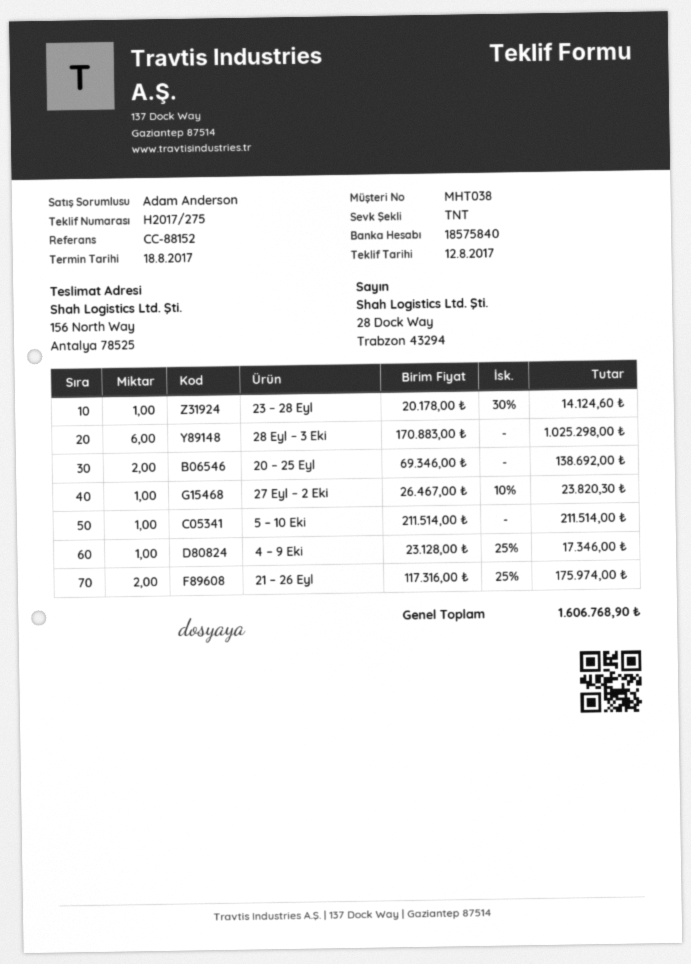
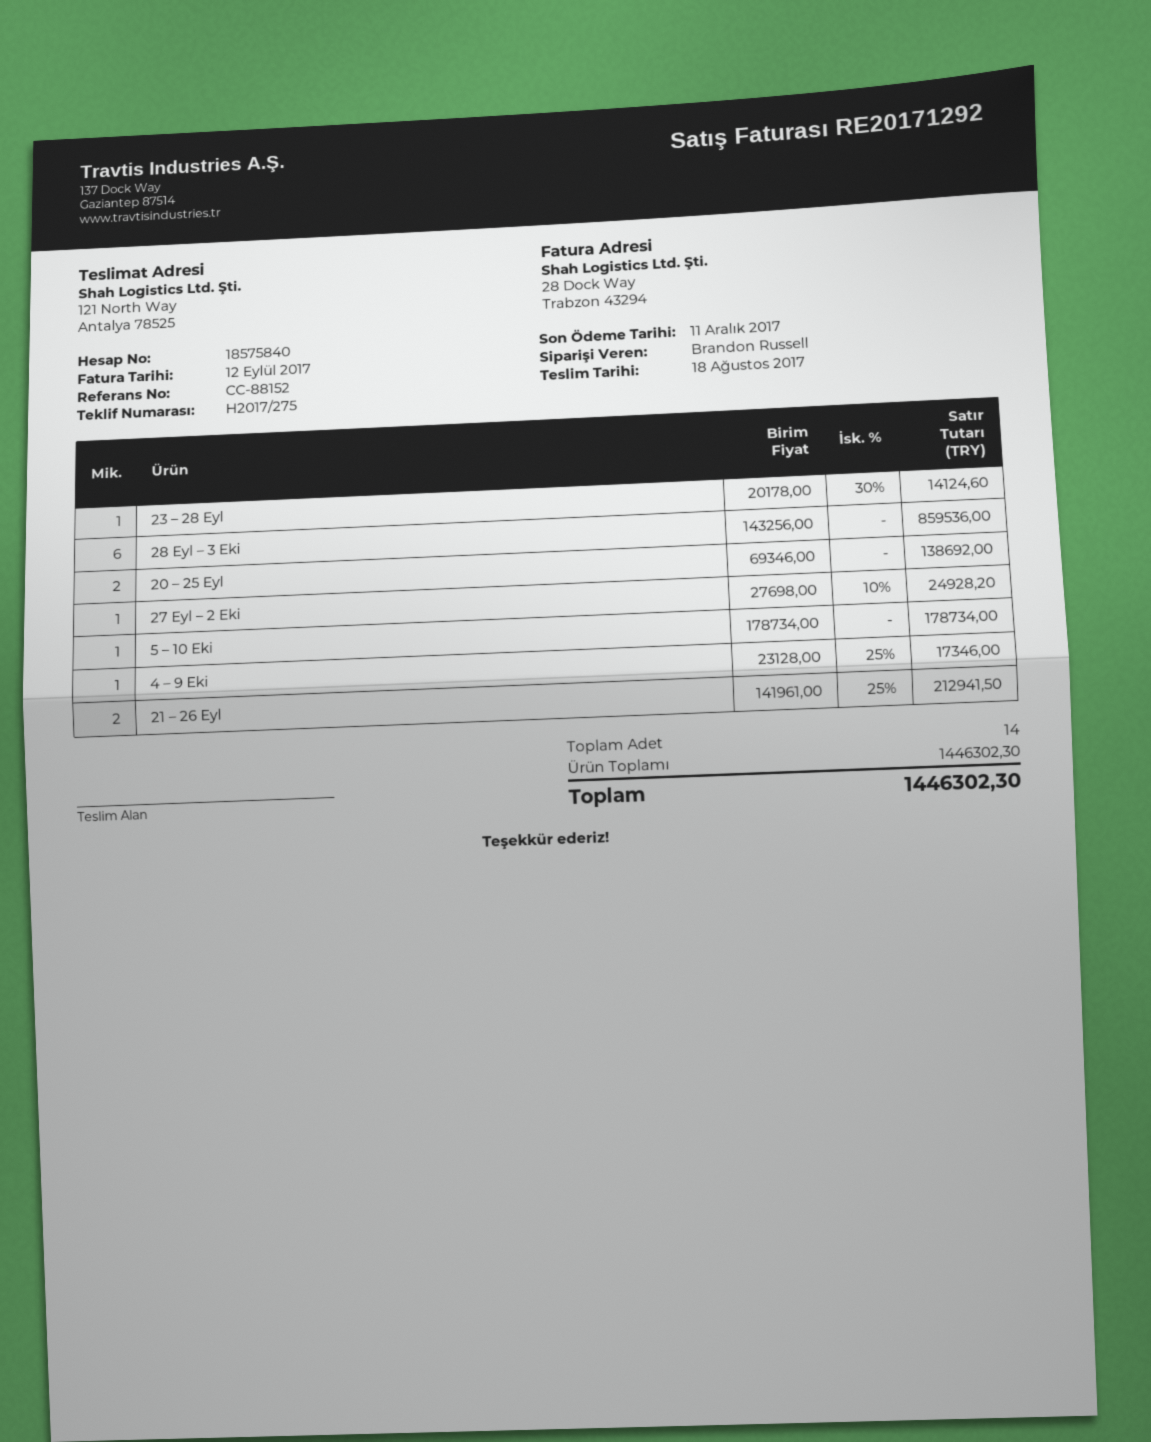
ship to: 156 North Way, Antalya 78525 -> 121 North Way, Antalya 78525
28 Eyl – 3 Eki: 6 x 170883.00 = 1025298.00 -> 6 x 143256.00 = 859536.00
27 Eyl – 2 Eki: 1 x 26467.00 - 10% = 23820.30 -> 1 x 27698.00 - 10% = 24928.20
5 – 10 Eki: 1 x 211514.00 = 211514.00 -> 1 x 178734.00 = 178734.00
21 – 26 Eyl: 2 x 117316.00 - 25% = 175974.00 -> 2 x 141961.00 - 25% = 212941.50
total: 1606768.90 -> 1446302.30

